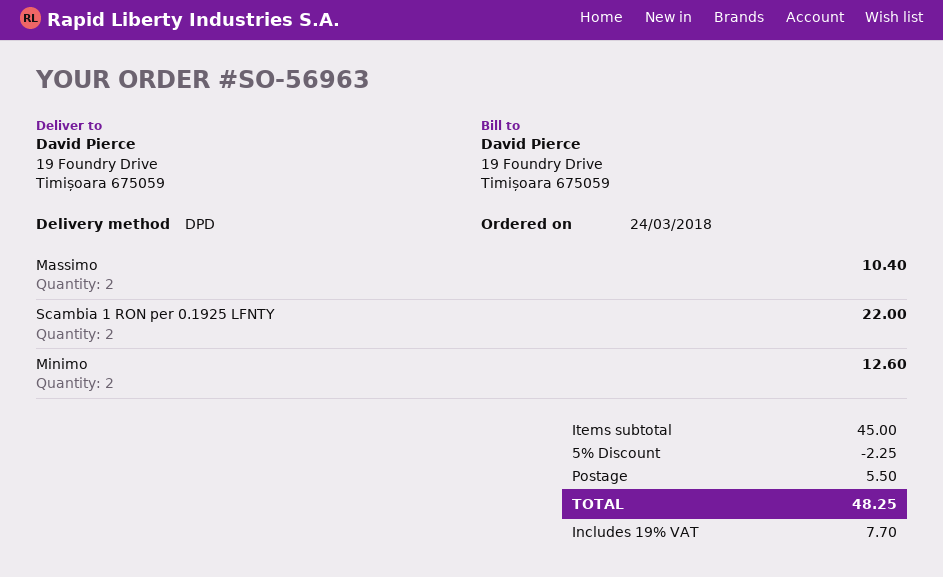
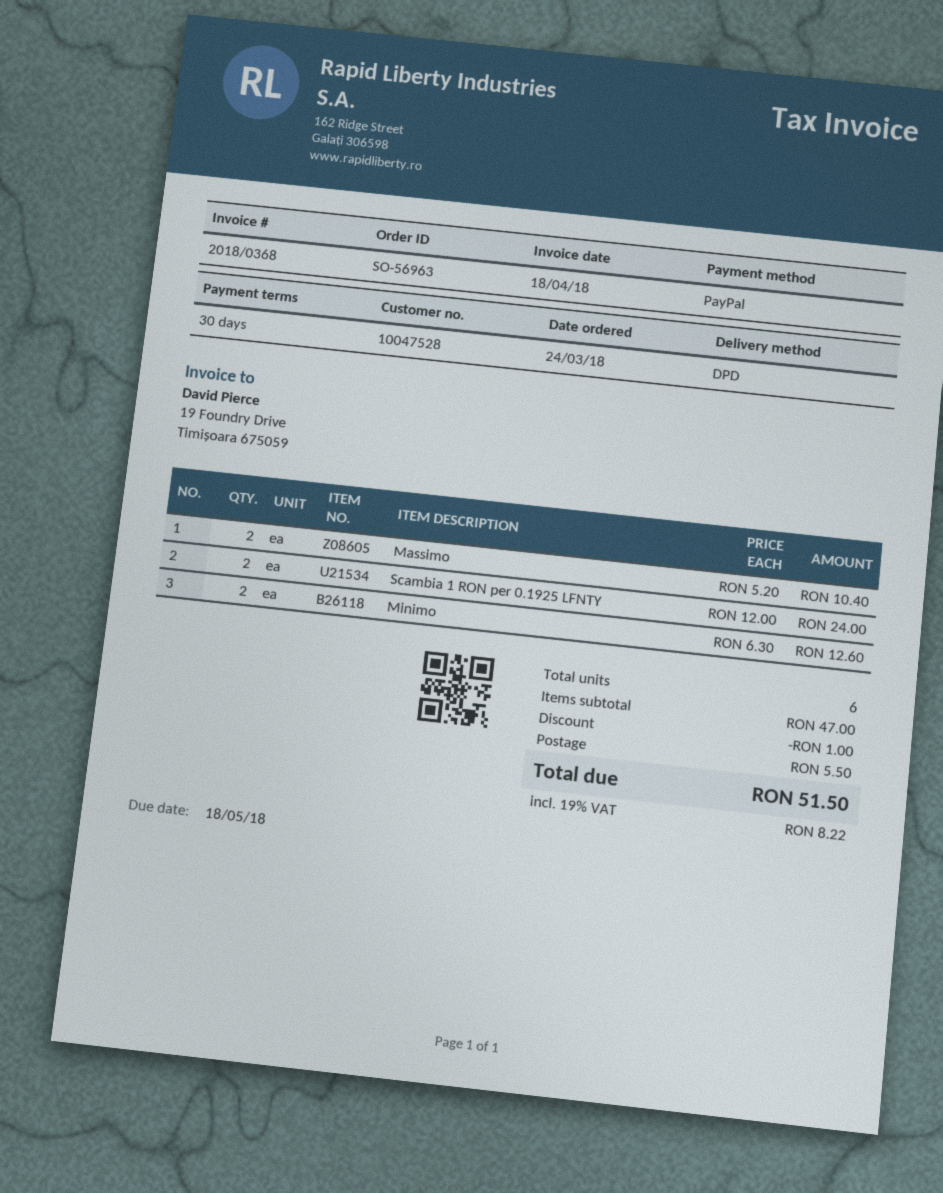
Scambia 1 RON per 0.1925 LFNTY: 2 for 22.00 -> 2 for 24.00
subtotal: 45.00 -> 47.00
discount: 2.25 -> 1.00
tax: 19% = 7.70 -> 19% = 8.22
total: 48.25 -> 51.50

